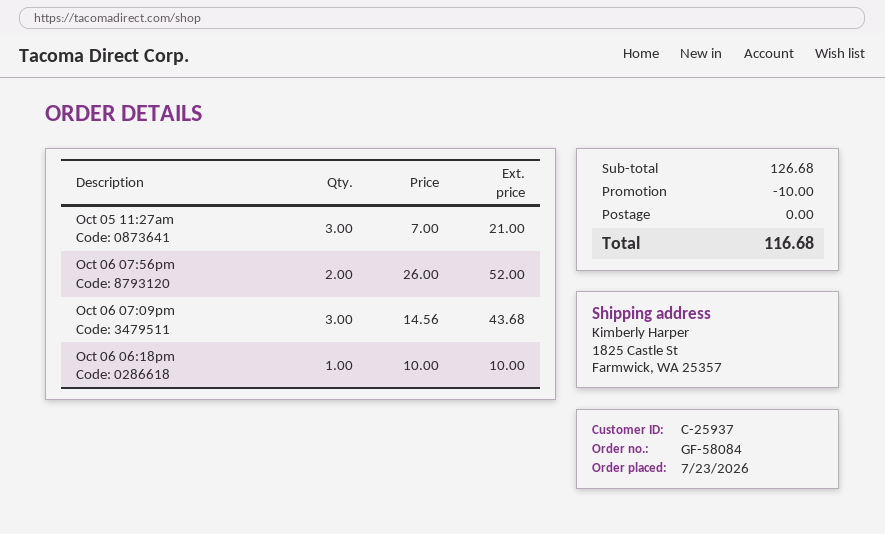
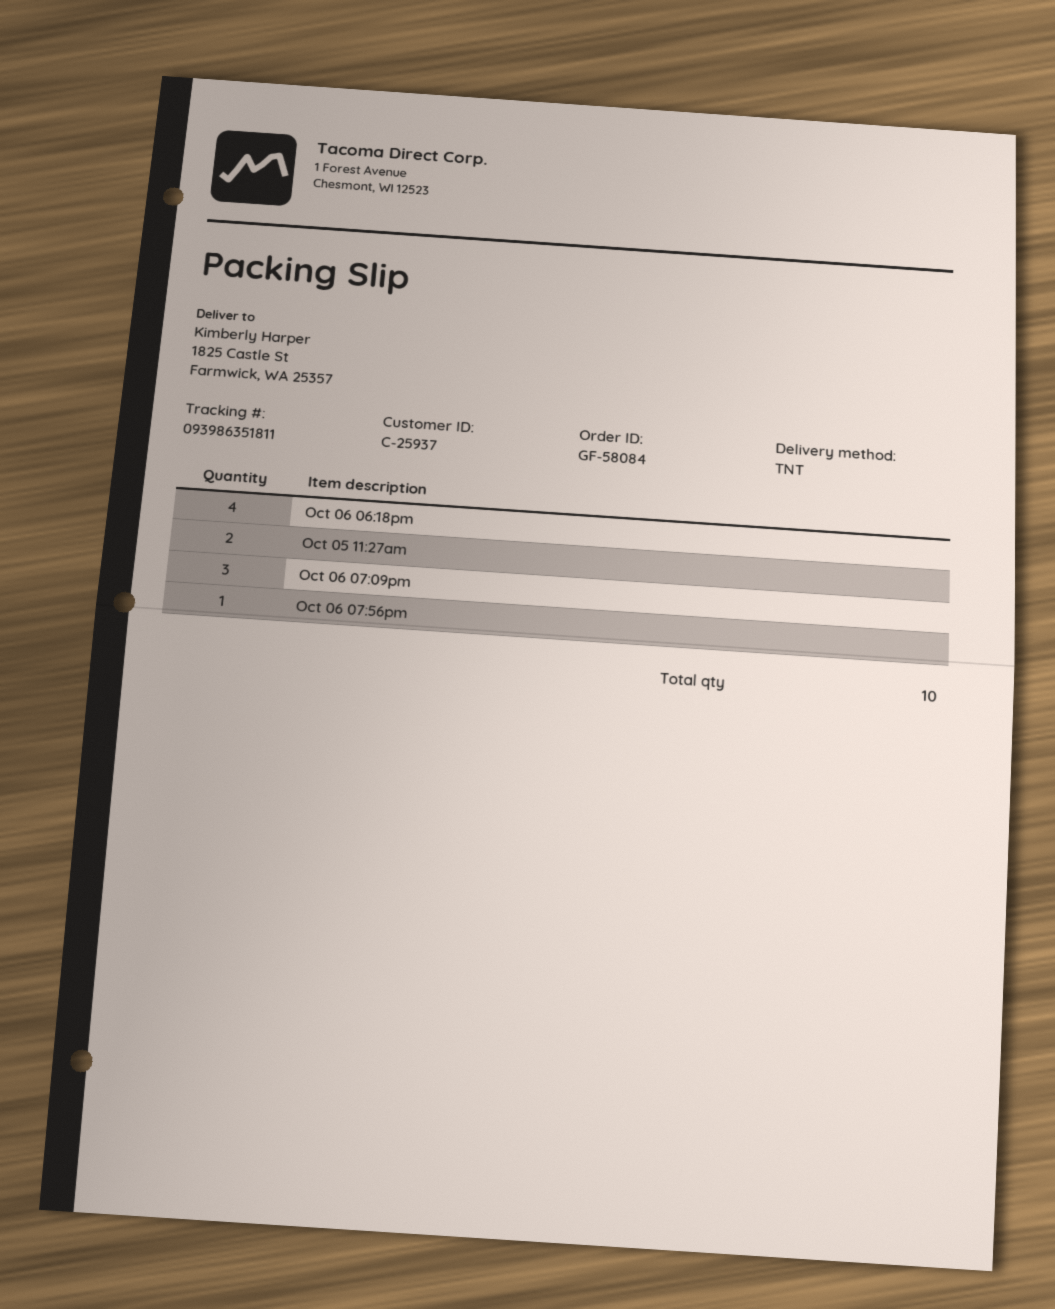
Oct 05 11:27am: 3 -> 2
Oct 06 07:56pm: 2 -> 1
Oct 06 06:18pm: 1 -> 4

